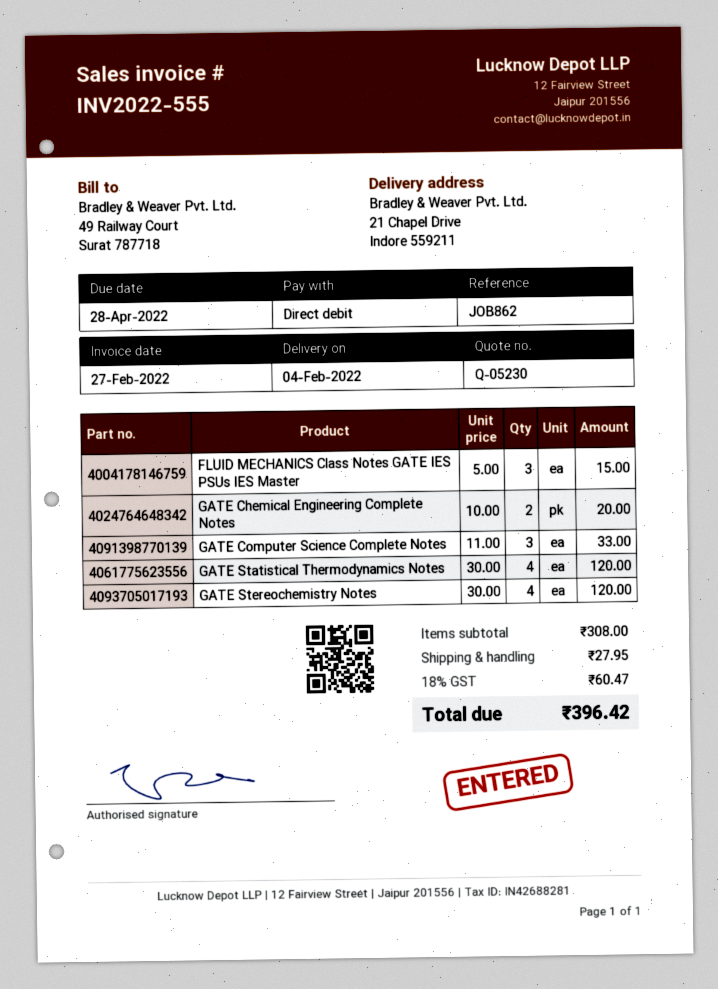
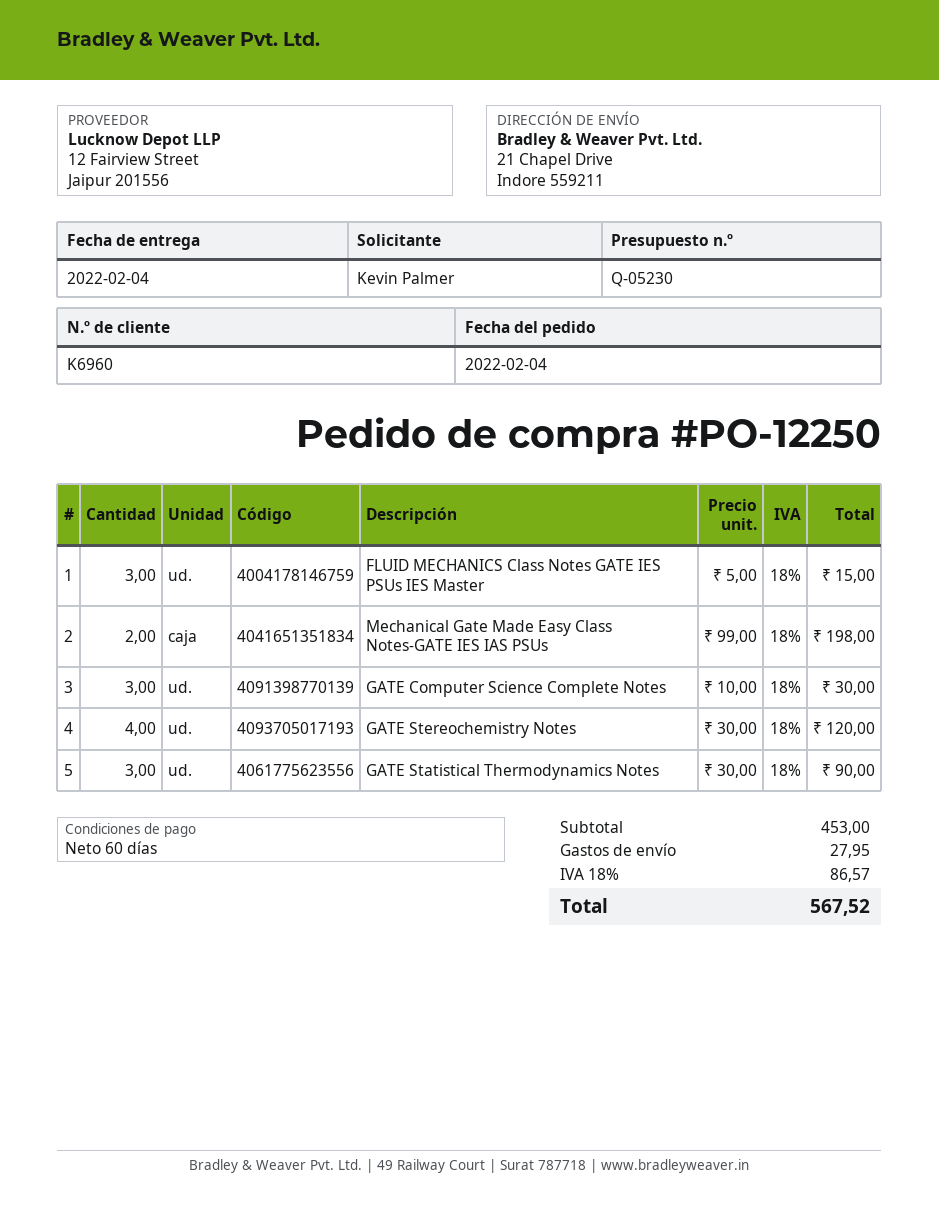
GATE Chemical Engineering Complete Notes: 2 x 10.00 = 20.00 -> none
GATE Computer Science Complete Notes: 3 x 11.00 = 33.00 -> 3 x 10.00 = 30.00
GATE Statistical Thermodynamics Notes: 4 x 30.00 = 120.00 -> 3 x 30.00 = 90.00
Mechanical Gate Made Easy Class Notes-GATE IES IAS PSUs: none -> 2 x 99.00 = 198.00
subtotal: 308.00 -> 453.00
tax: 18% = 60.47 -> 18% = 86.57
total: 396.42 -> 567.52

